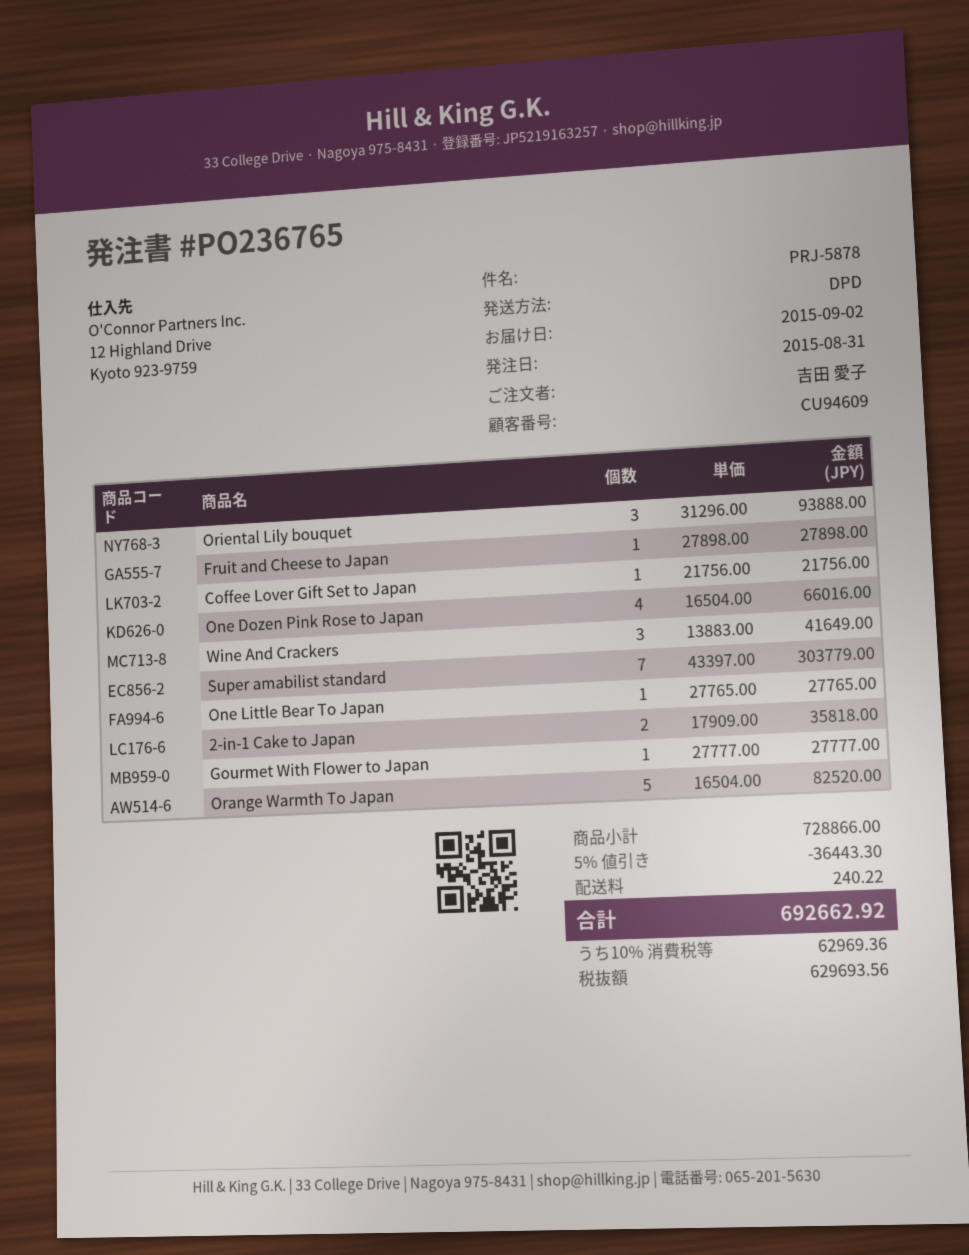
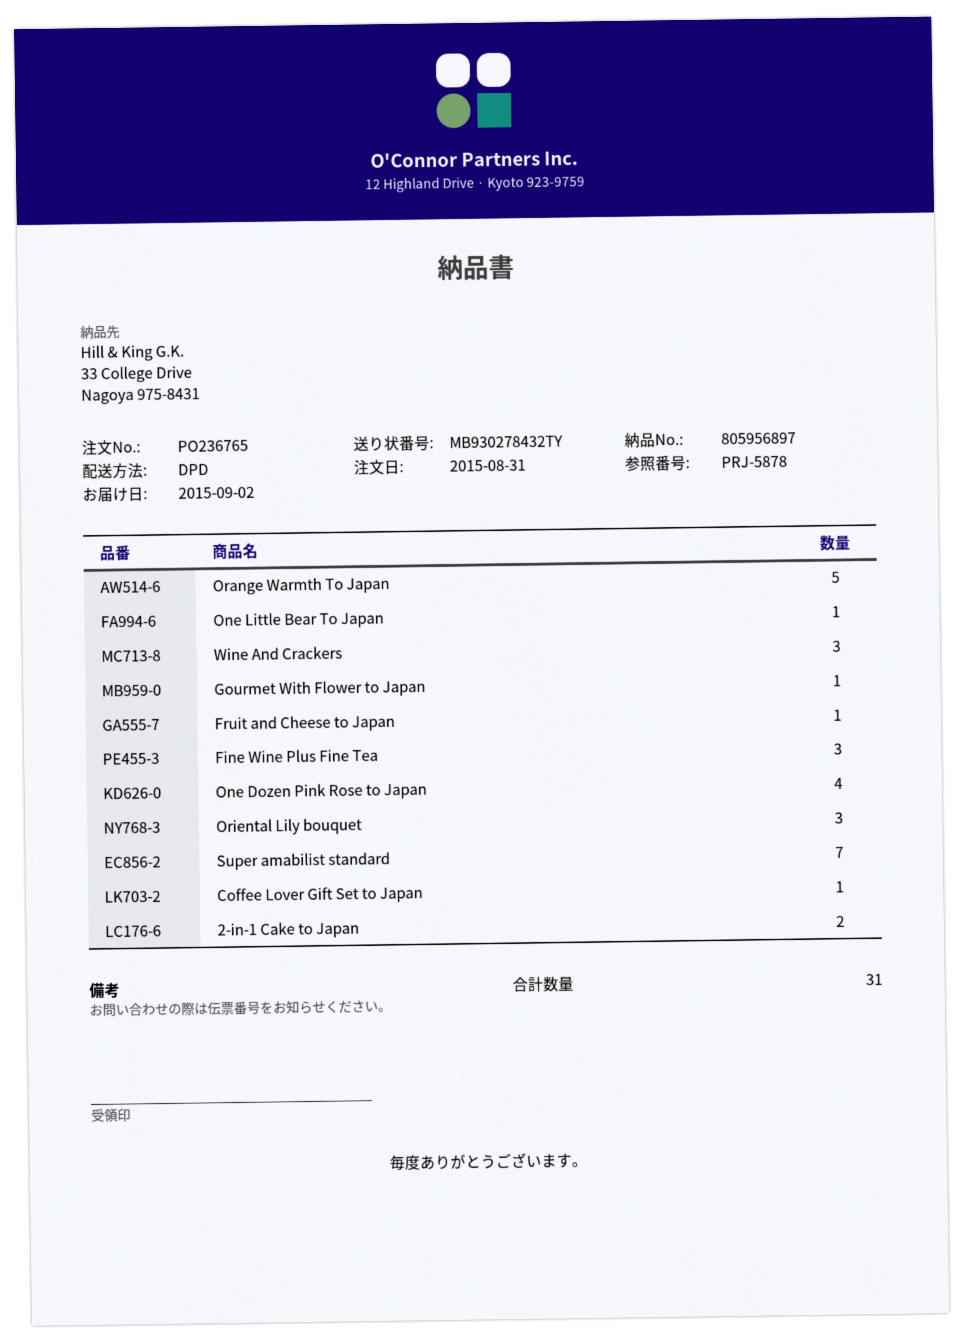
Fine Wine Plus Fine Tea: none -> 3

